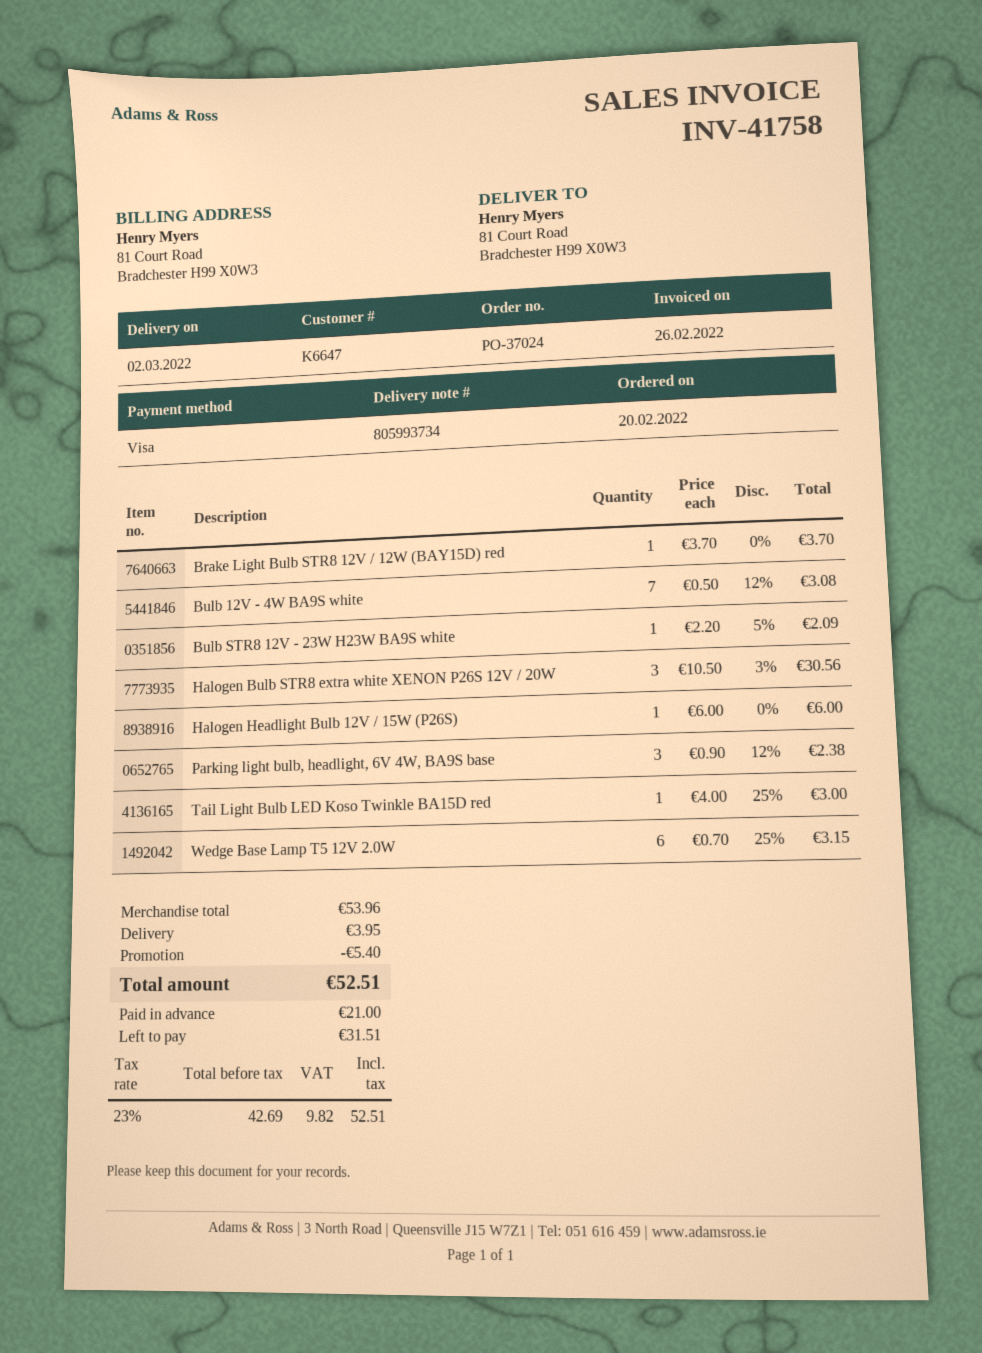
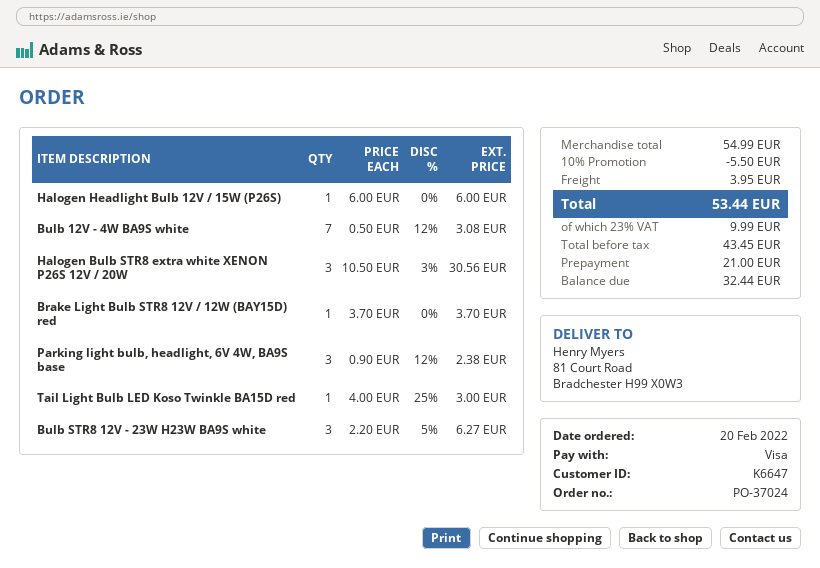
Bulb STR8 12V - 23W H23W BA9S white: 1 x 2.20 - 5% = 2.09 -> 3 x 2.20 - 5% = 6.27
Wedge Base Lamp T5 12V 2.0W: 6 x 0.70 - 25% = 3.15 -> none
subtotal: 53.96 -> 54.99
discount: 5.40 -> 5.50
net: 42.69 -> 43.45
tax: 23% = 9.82 -> 23% = 9.99
total: 52.51 -> 53.44
balance: 31.51 -> 32.44

